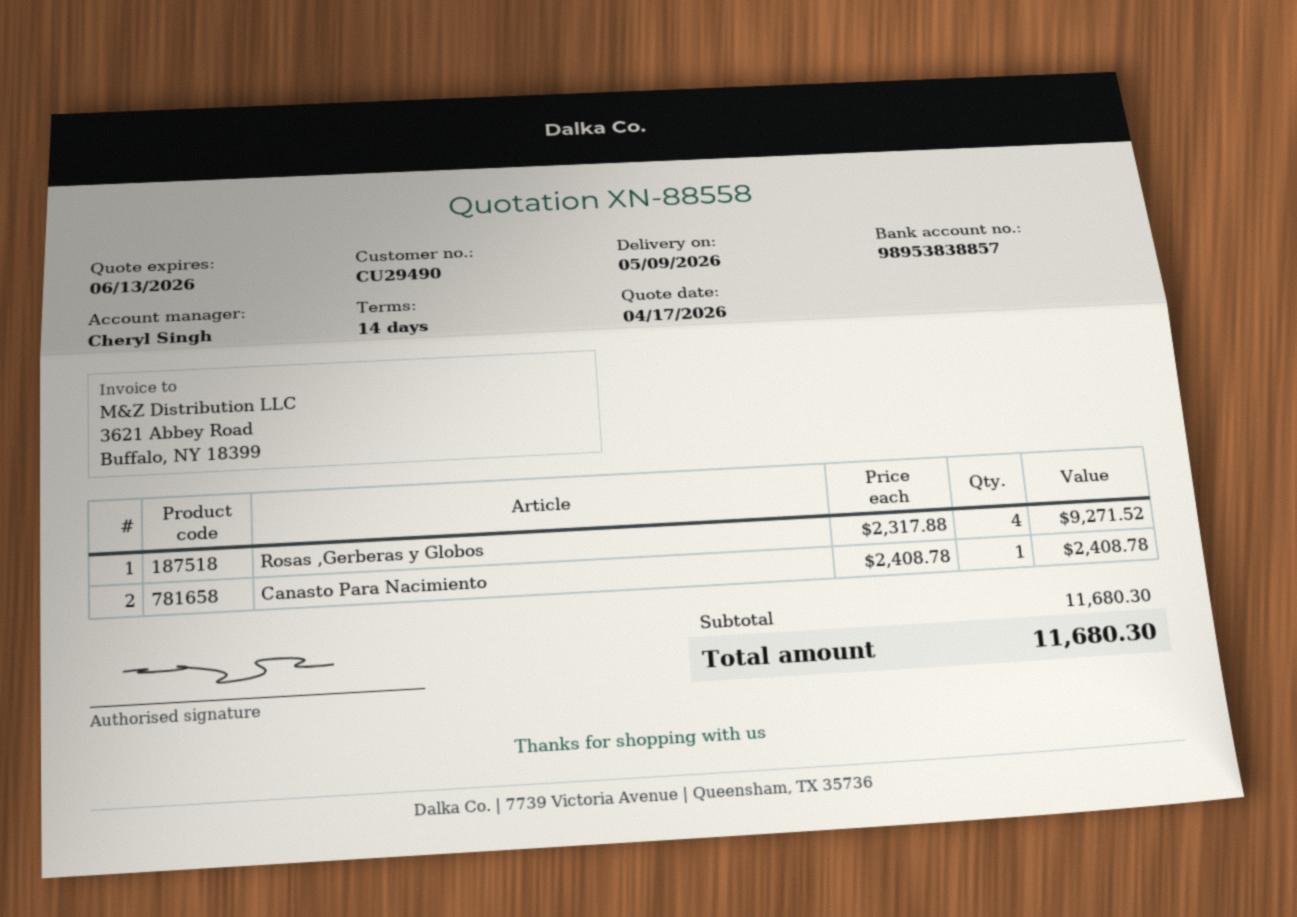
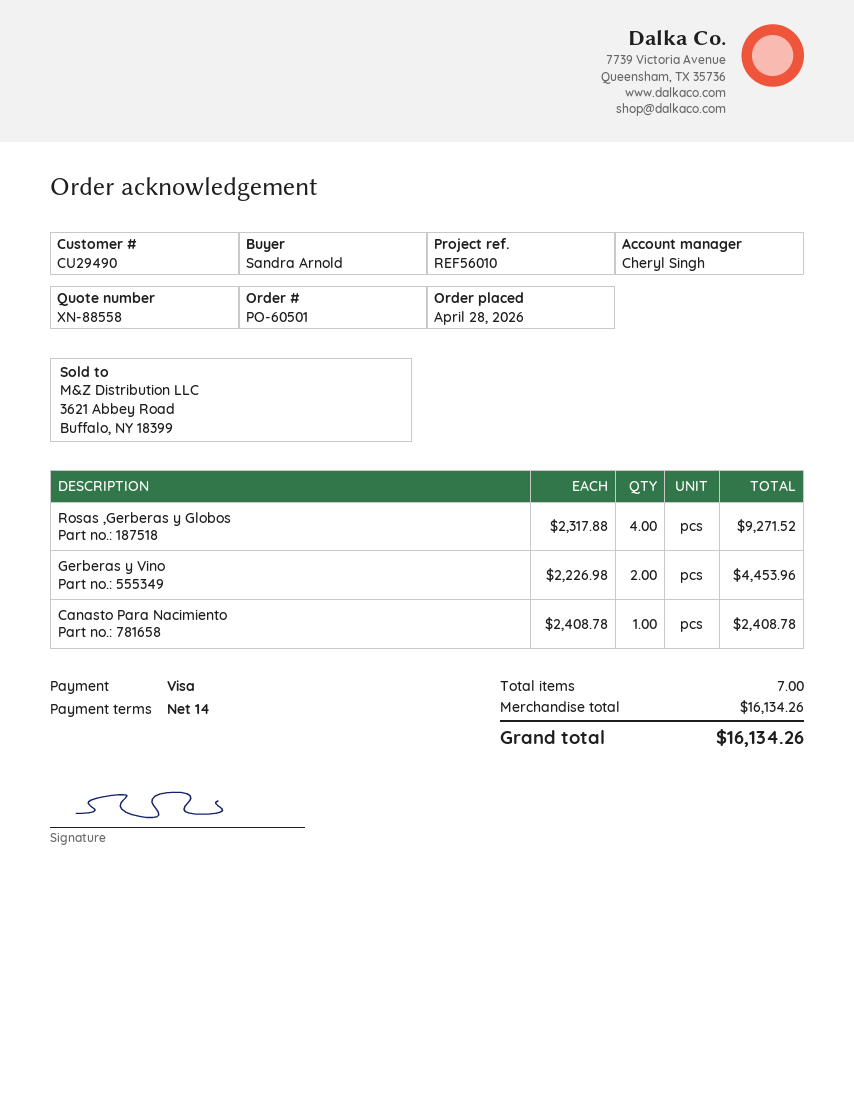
Gerberas y Vino: none -> 2 x 2226.98 = 4453.96
subtotal: 11680.30 -> 16134.26
total: 11680.30 -> 16134.26

